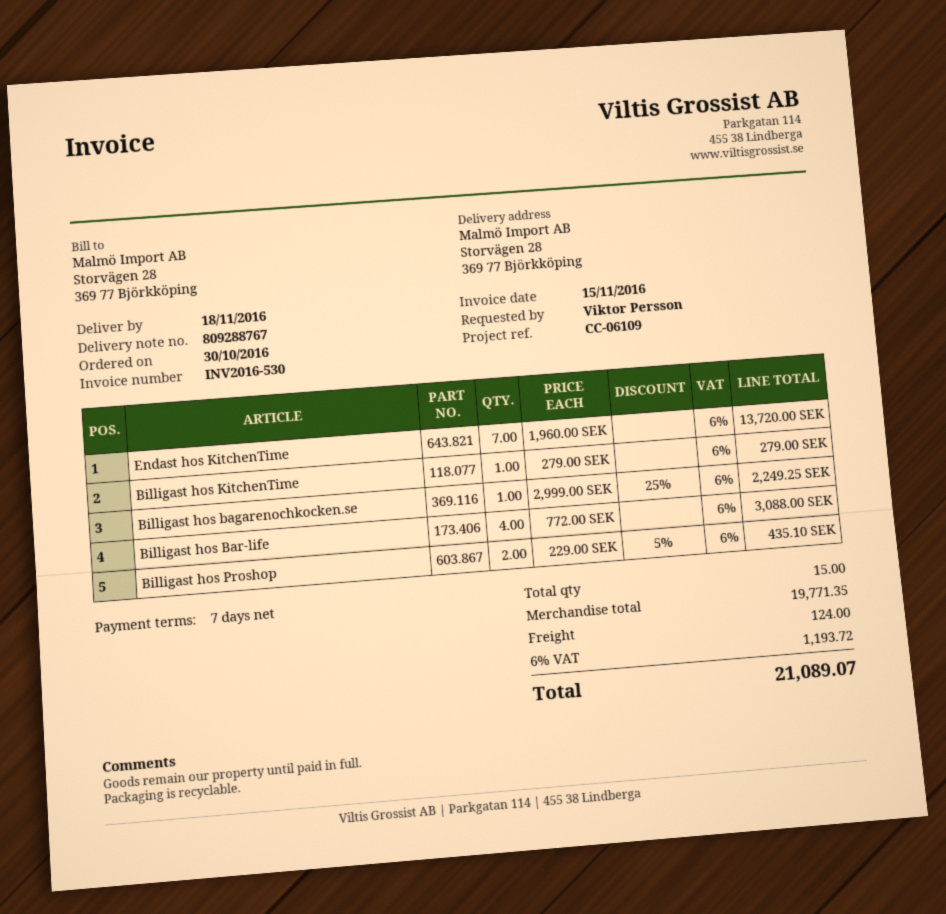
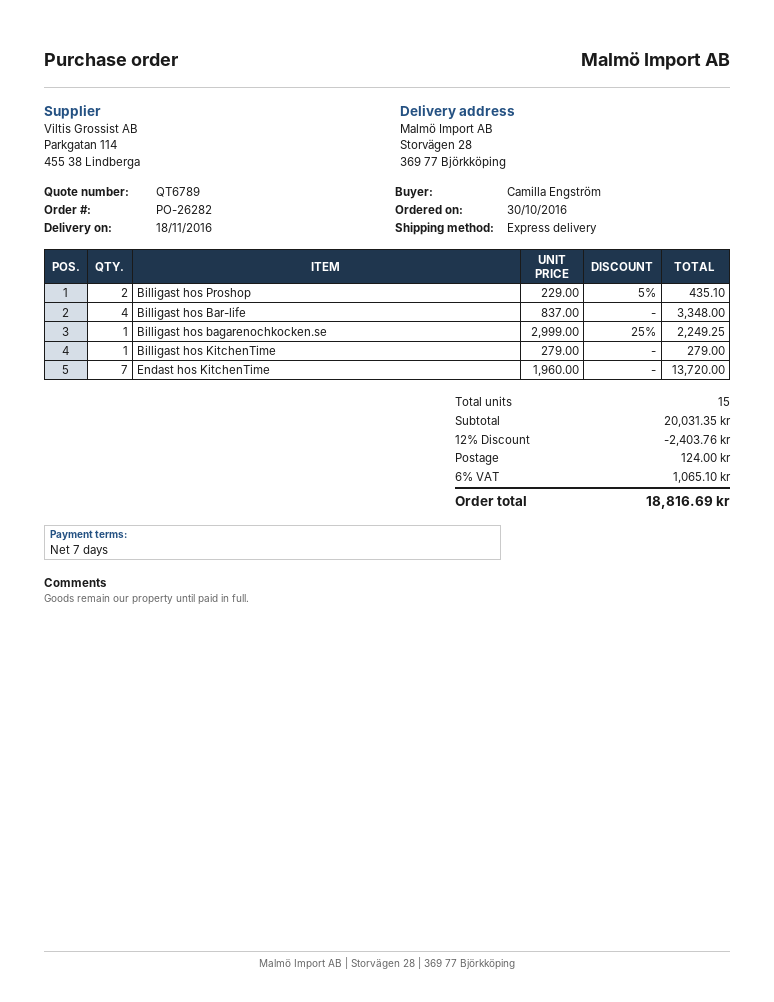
ordered by: Viktor Persson -> Camilla Engström
Billigast hos Bar-life: 4 x 772.00 = 3088.00 -> 4 x 837.00 = 3348.00
subtotal: 19771.35 -> 20031.35
discount: none -> 12% = 2403.76
tax: 6% = 1193.72 -> 6% = 1065.10
total: 21089.07 -> 18816.69

